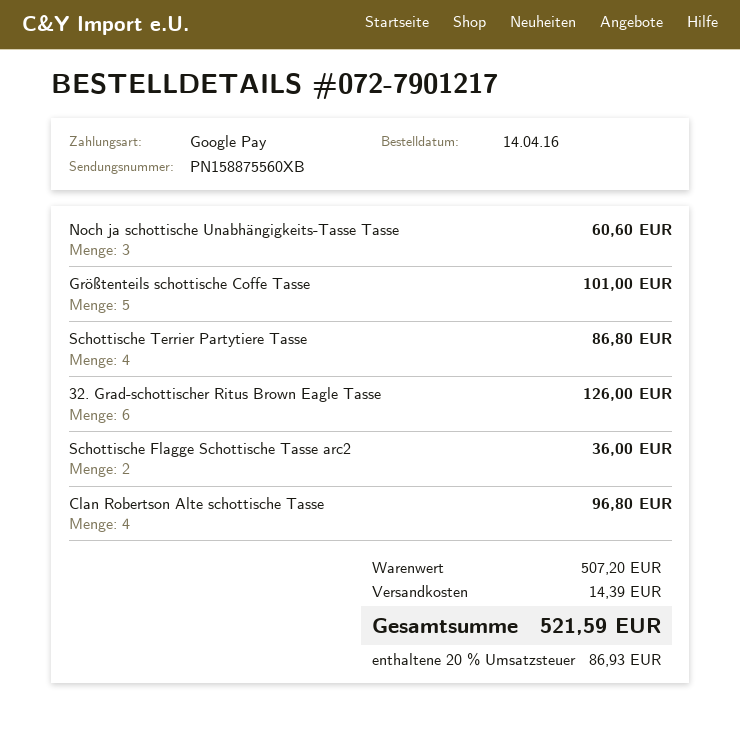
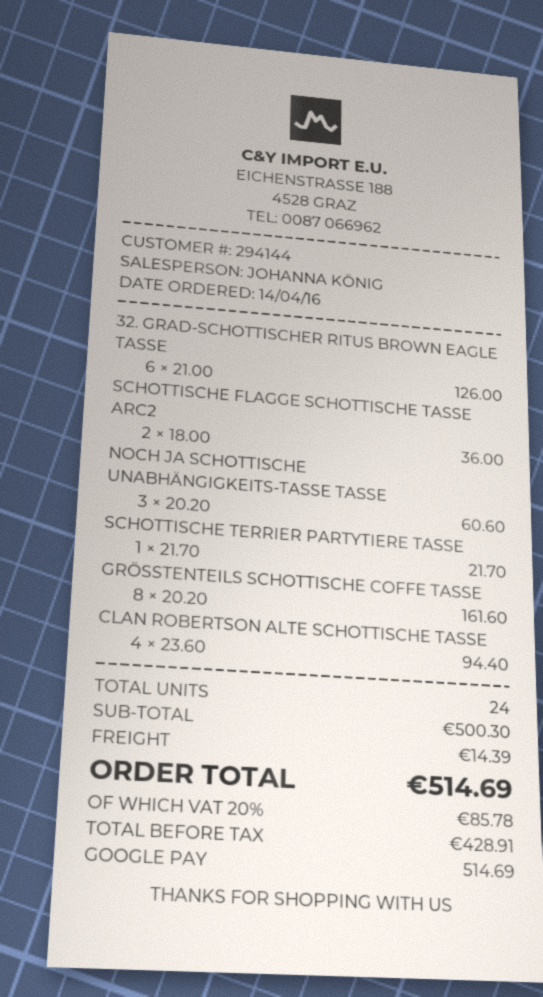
Größtenteils schottische Coffe Tasse: 5 for 101.00 -> 8 for 161.60
Schottische Terrier Partytiere Tasse: 4 for 86.80 -> 1 for 21.70
Clan Robertson Alte schottische Tasse: 4 for 96.80 -> 4 for 94.40
subtotal: 507.20 -> 500.30
tax: 20% = 86.93 -> 20% = 85.78
total: 521.59 -> 514.69

